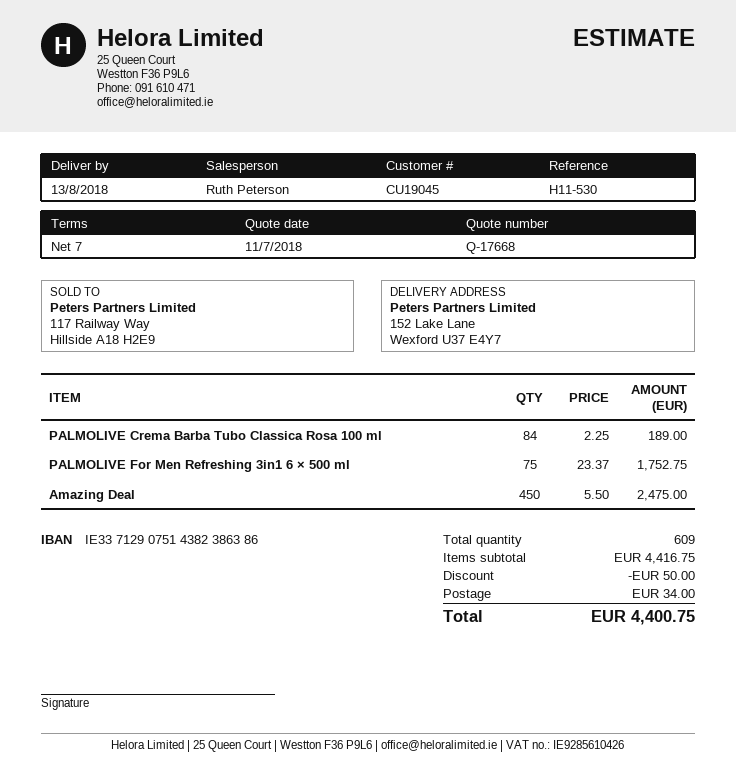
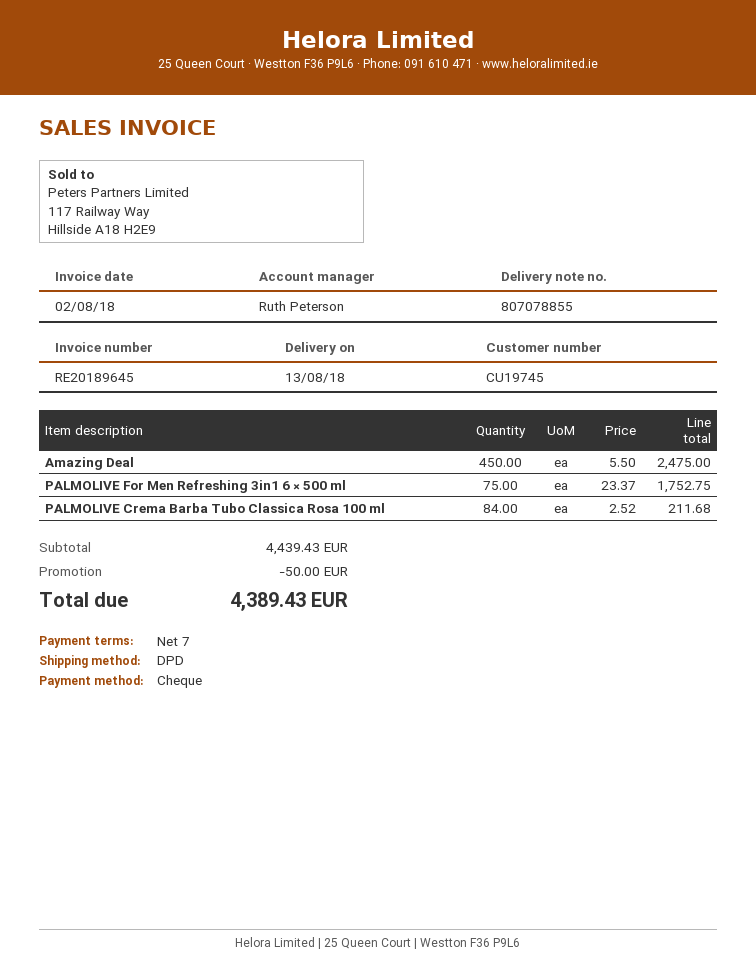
customer number: CU19045 -> CU19745
PALMOLIVE Crema Barba Tubo Classica Rosa 100 ml: 84 x 2.25 = 189.00 -> 84 x 2.52 = 211.68
subtotal: 4416.75 -> 4439.43
shipping: 34.00 -> none
total: 4400.75 -> 4389.43

